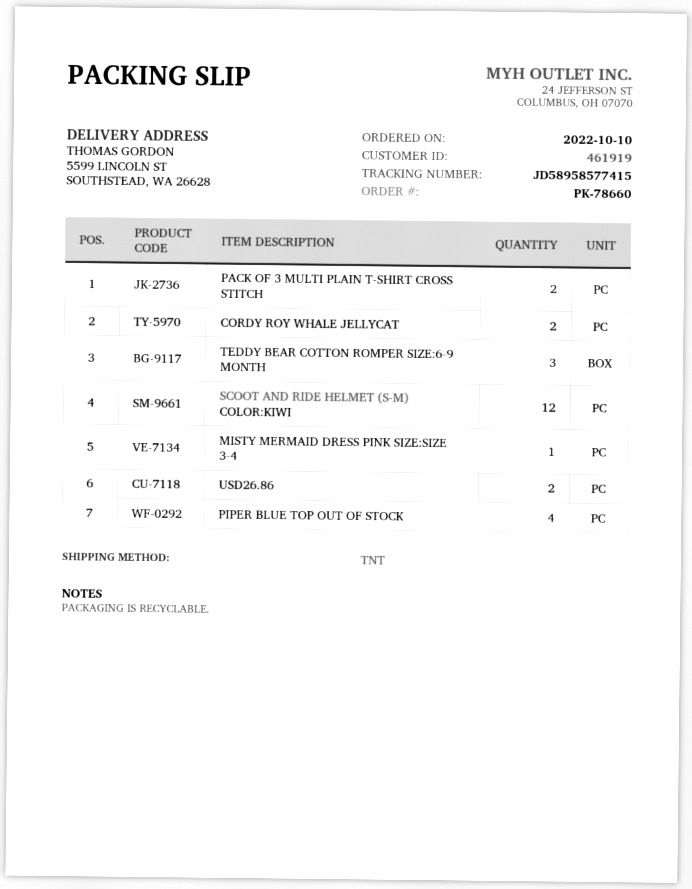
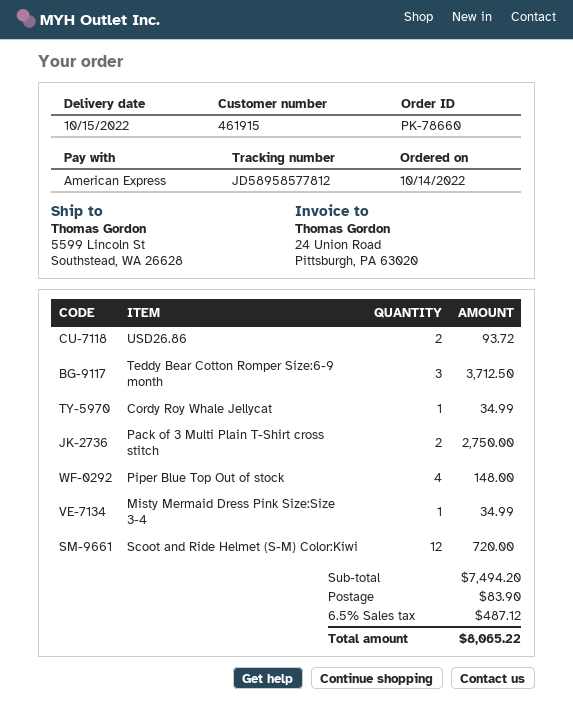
order date: 2022-10-10 -> 2022-10-14
customer number: 461919 -> 461915
tracking number: JD58958577415 -> JD58958577812
CORDY ROY WHALE JELLYCAT: 2 -> 1

